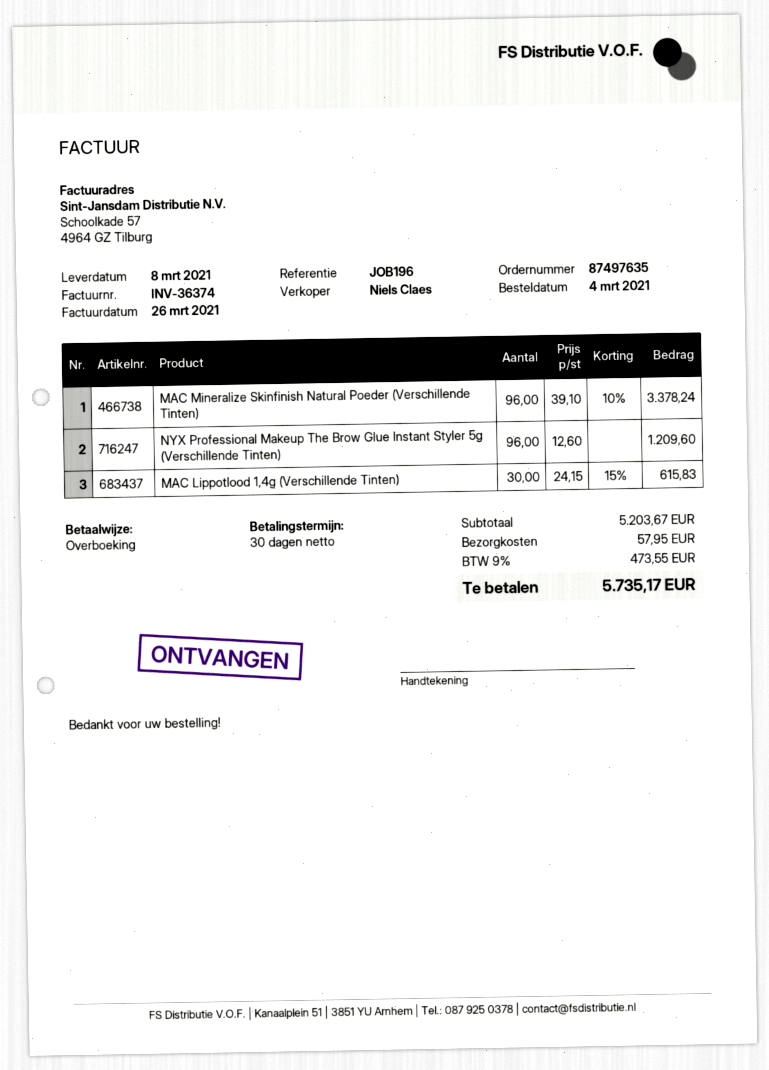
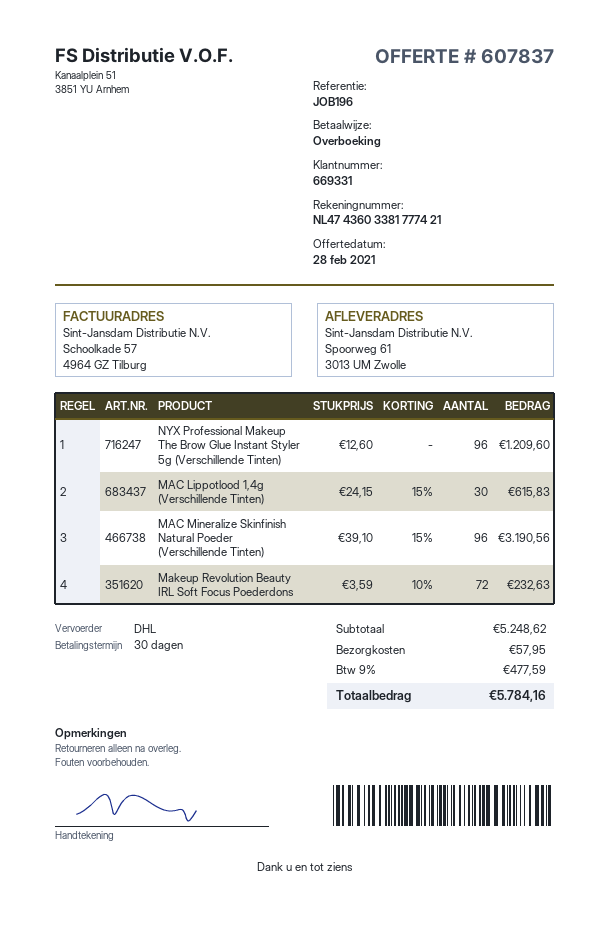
MAC Mineralize Skinfinish Natural Poeder (Verschillende Tinten): 96 x 39.10 - 10% = 3378.24 -> 96 x 39.10 - 15% = 3190.56
Makeup Revolution Beauty IRL Soft Focus Poederdons: none -> 72 x 3.59 - 10% = 232.63
subtotal: 5203.67 -> 5248.62
tax: 9% = 473.55 -> 9% = 477.59
total: 5735.17 -> 5784.16

